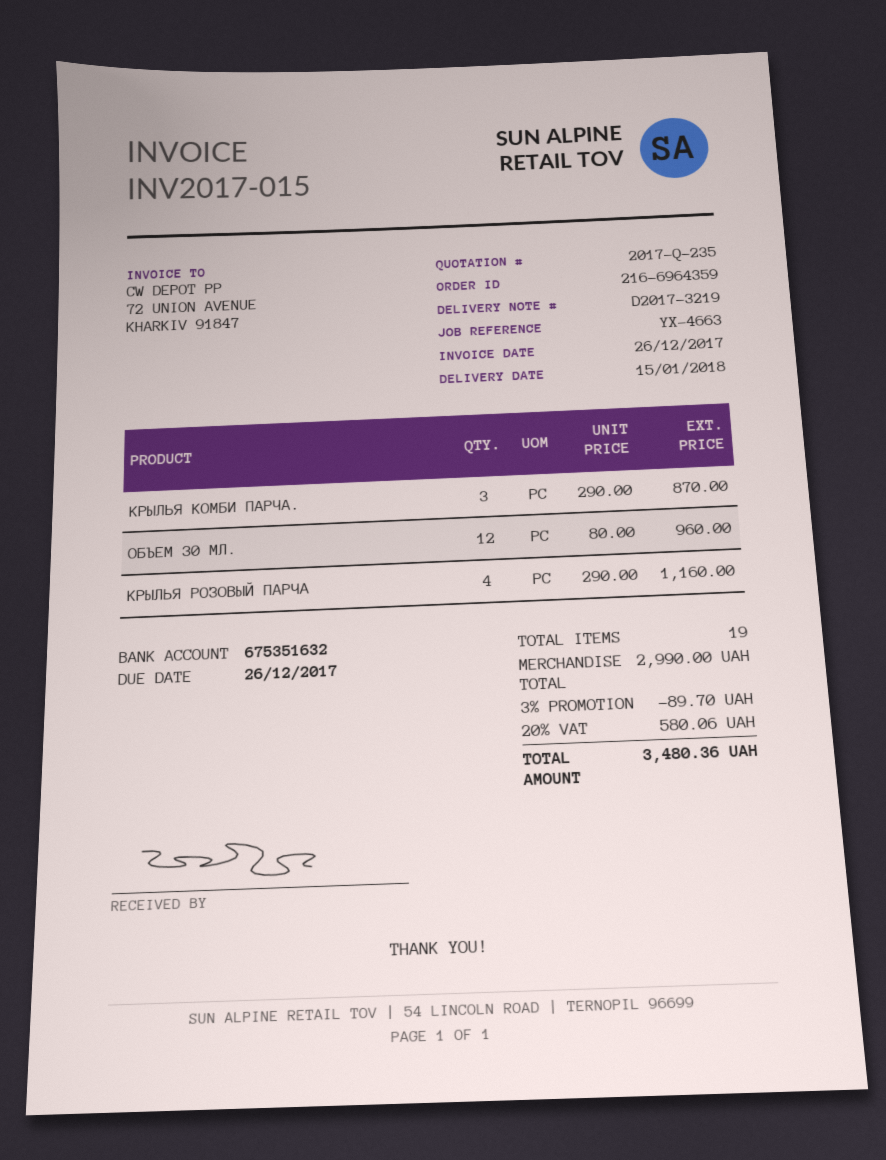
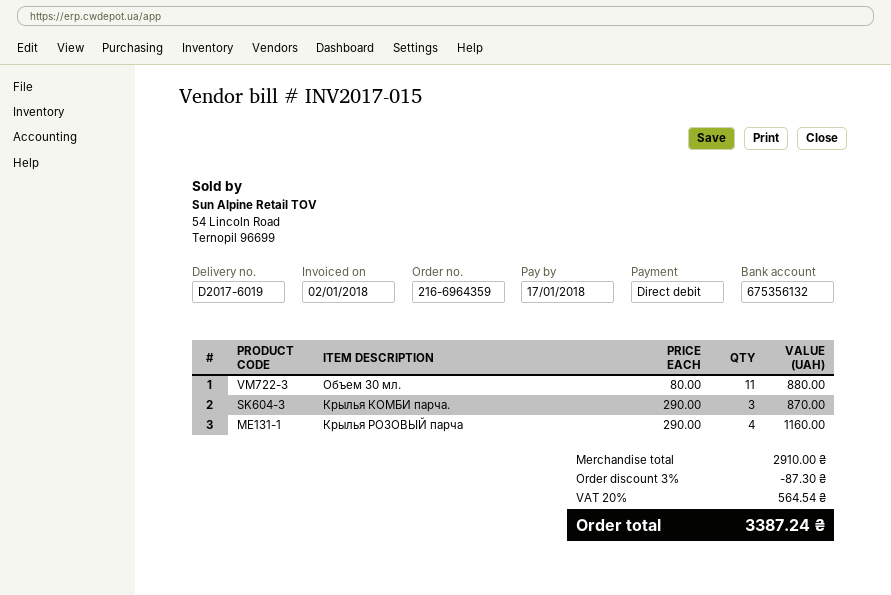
delivery note number: D2017-3219 -> D2017-6019
invoice date: 2017-12-26 -> 2018-01-02
due date: 2017-12-26 -> 2018-01-17
bank account: 675351632 -> 675356132
ОБЪЕМ 30 МЛ.: 12 x 80.00 = 960.00 -> 11 x 80.00 = 880.00
subtotal: 2990.00 -> 2910.00
discount: 3% = 89.70 -> 3% = 87.30
tax: 20% = 580.06 -> 20% = 564.54
total: 3480.36 -> 3387.24

